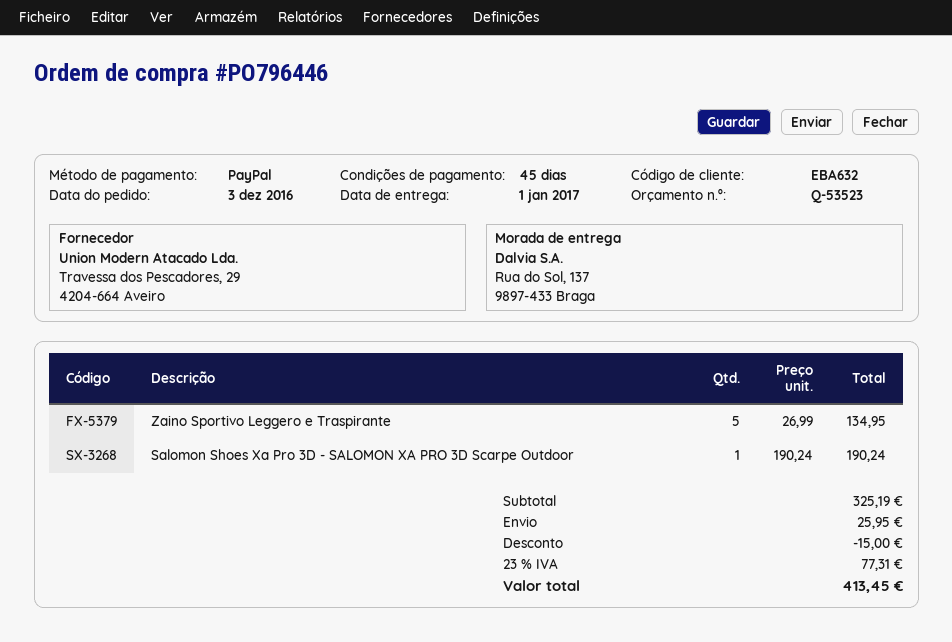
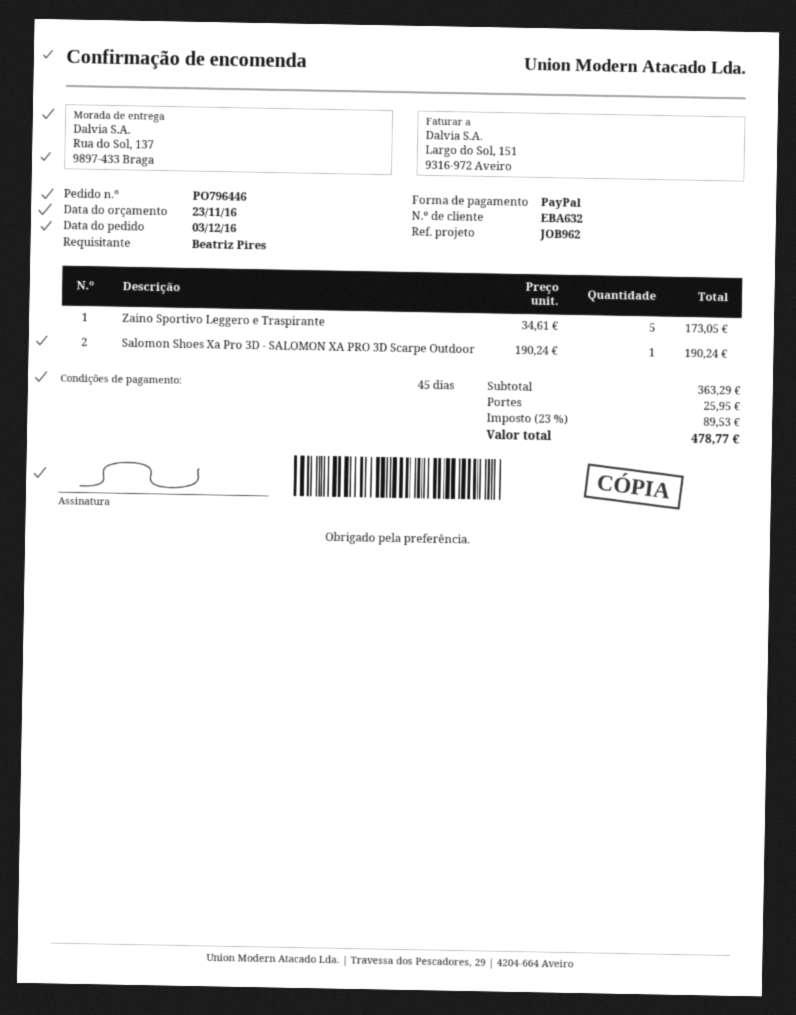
Zaino Sportivo Leggero e Traspirante: 5 x 26.99 = 134.95 -> 5 x 34.61 = 173.05
subtotal: 325.19 -> 363.29
discount: 15.00 -> none
tax: 23% = 77.31 -> 23% = 89.53
total: 413.45 -> 478.77

